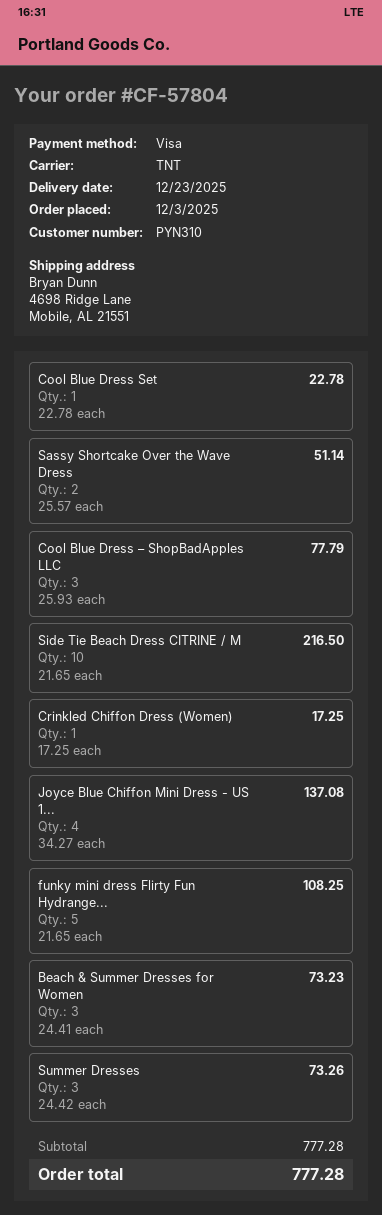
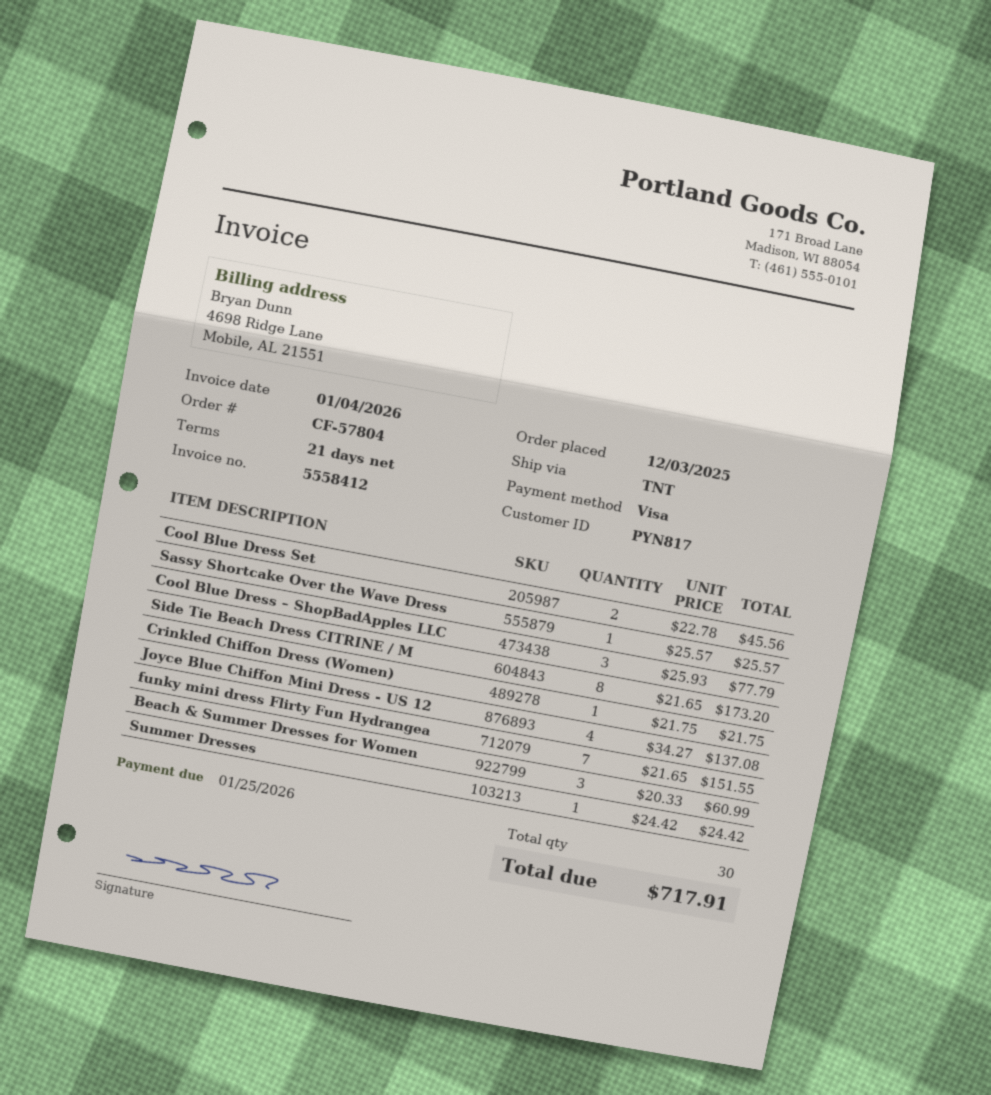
customer number: PYN310 -> PYN817
Cool Blue Dress Set: 1 x 22.78 = 22.78 -> 2 x 22.78 = 45.56
Sassy Shortcake Over the Wave Dress: 2 x 25.57 = 51.14 -> 1 x 25.57 = 25.57
Side Tie Beach Dress CITRINE / M: 10 x 21.65 = 216.50 -> 8 x 21.65 = 173.20
Crinkled Chiffon Dress (Women): 1 x 17.25 = 17.25 -> 1 x 21.75 = 21.75
funky mini dress Flirty Fun Hydrange...: 5 x 21.65 = 108.25 -> 7 x 21.65 = 151.55
Beach & Summer Dresses for Women: 3 x 24.41 = 73.23 -> 3 x 20.33 = 60.99
Summer Dresses: 3 x 24.42 = 73.26 -> 1 x 24.42 = 24.42
total: 777.28 -> 717.91

